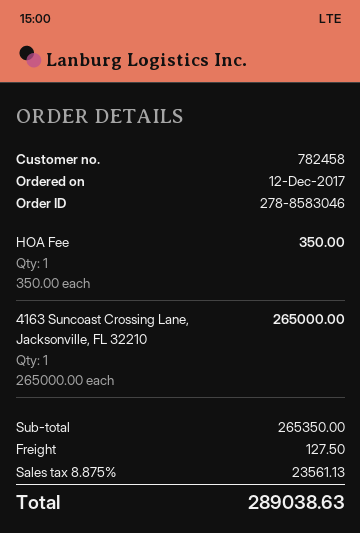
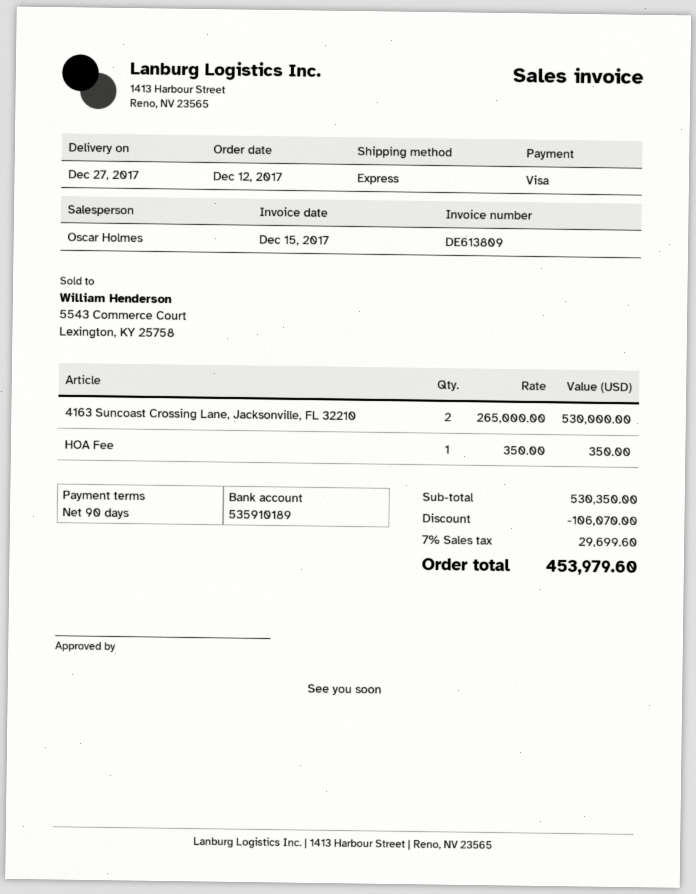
4163 Suncoast Crossing Lane, Jacksonville, FL 32210: 1 x 265000.00 = 265000.00 -> 2 x 265000.00 = 530000.00
subtotal: 265350.00 -> 530350.00
discount: none -> 106070.00
shipping: 127.50 -> none
tax: 8.875% = 23561.13 -> 7% = 29699.60
total: 289038.63 -> 453979.60

